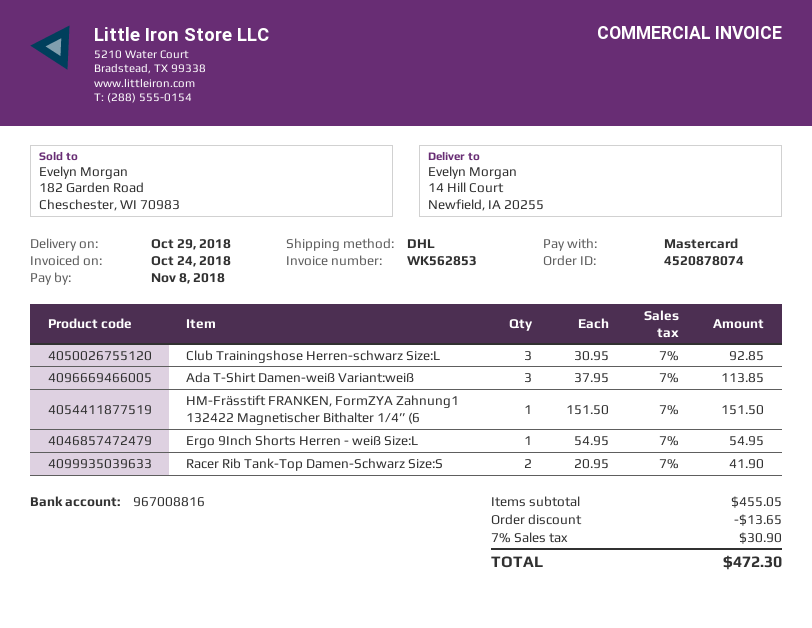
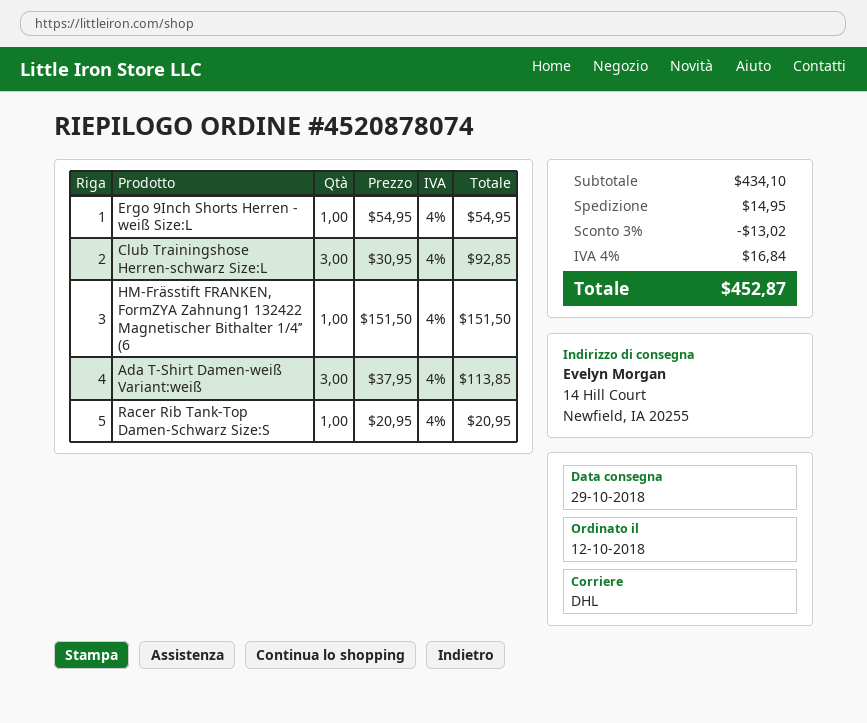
Racer Rib Tank-Top Damen-Schwarz Size:S: 2 x 20.95 = 41.90 -> 1 x 20.95 = 20.95
subtotal: 455.05 -> 434.10
discount: 13.65 -> 13.02
shipping: none -> 14.95
tax: 7% = 30.90 -> 4% = 16.84
total: 472.30 -> 452.87

